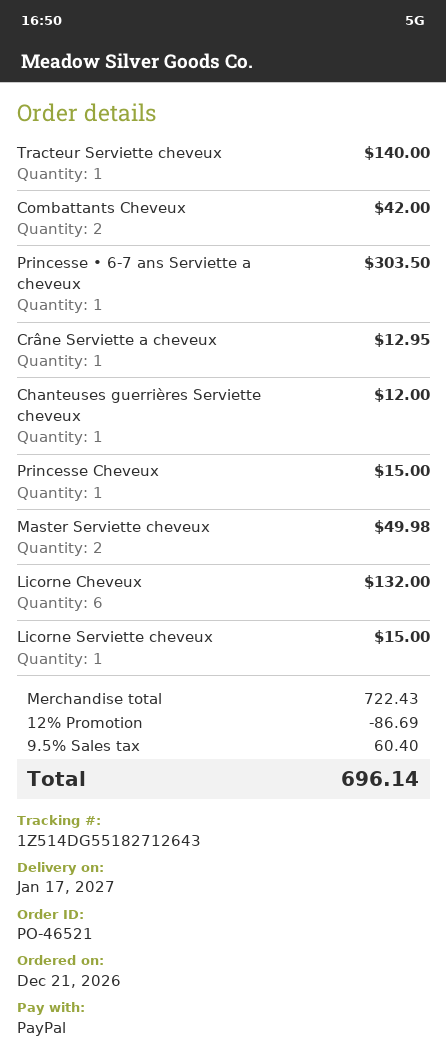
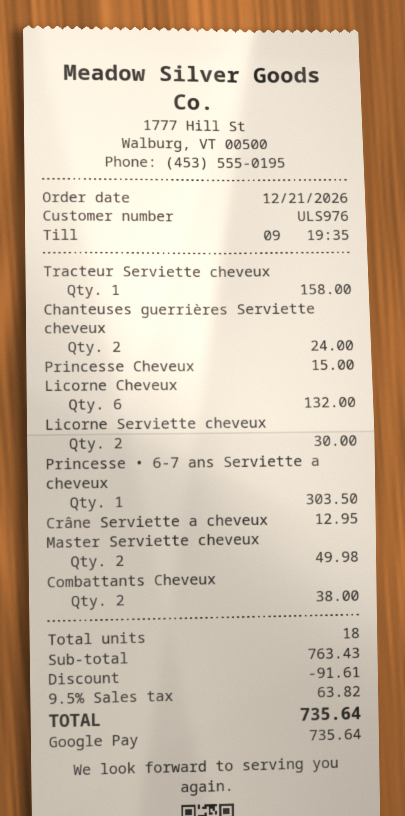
payment method: PayPal -> Google Pay
Tracteur Serviette cheveux: 1 for 140.00 -> 1 for 158.00
Combattants Cheveux: 2 for 42.00 -> 2 for 38.00
Chanteuses guerrières Serviette cheveux: 1 for 12.00 -> 2 for 24.00
Licorne Serviette cheveux: 1 for 15.00 -> 2 for 30.00
subtotal: 722.43 -> 763.43
discount: 86.69 -> 91.61
tax: 9.5% = 60.40 -> 9.5% = 63.82
total: 696.14 -> 735.64

